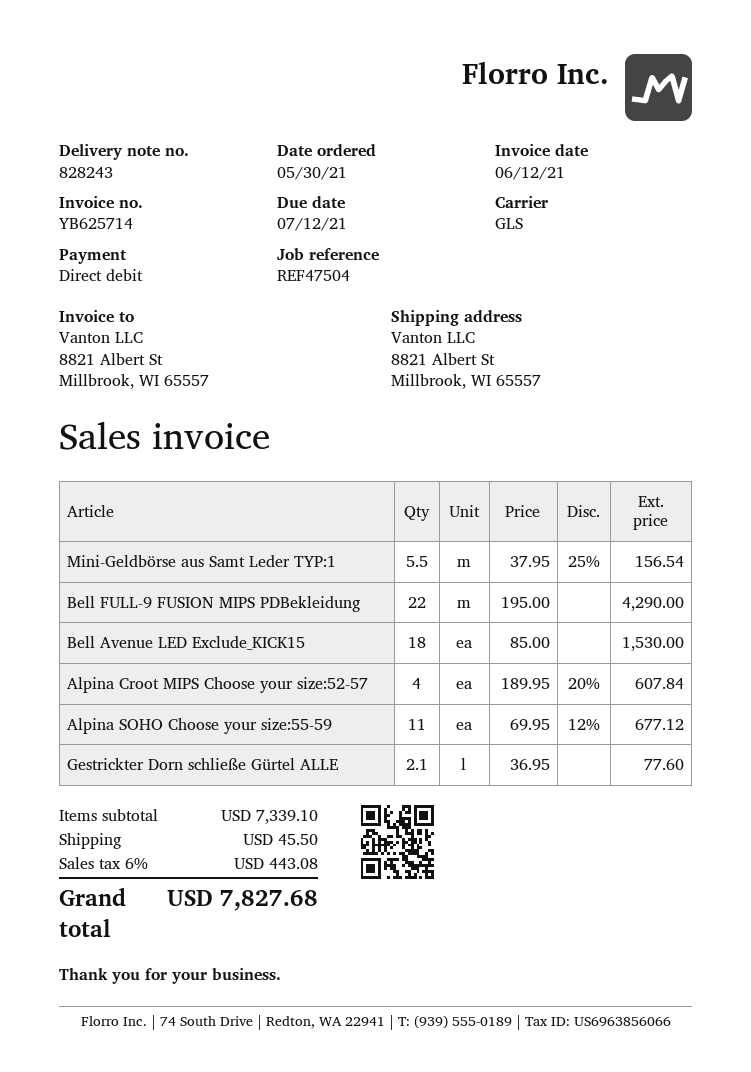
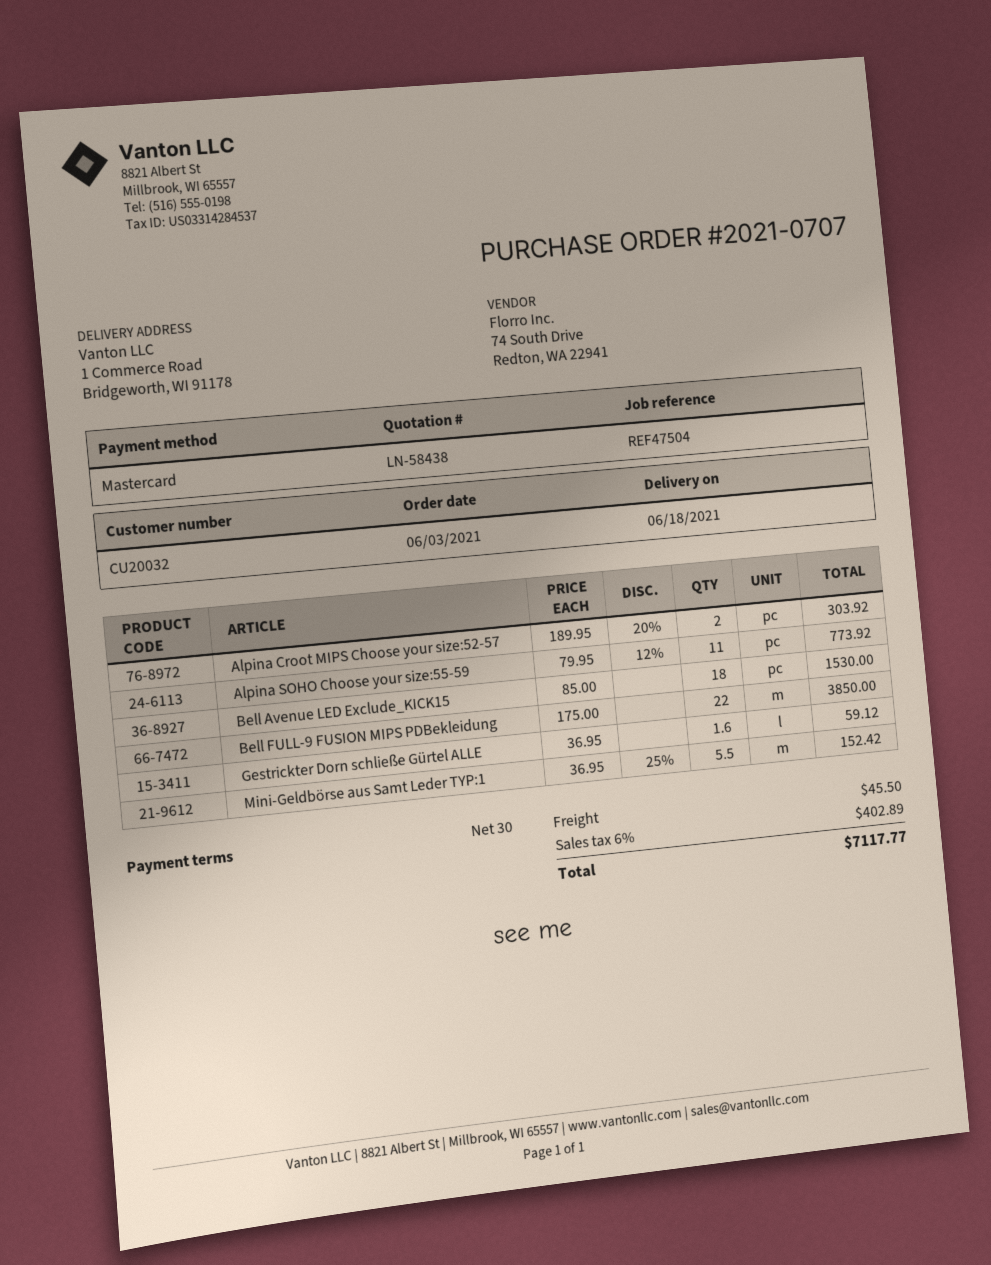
order date: 2021-05-30 -> 2021-06-03
payment method: direct debit -> Mastercard
ship to: 8821 Albert St, Millbrook, WI 65557 -> 1 Commerce Road, Bridgeworth, WI 91178
Mini-Geldbörse aus Samt Leder TYP:1: 5.5 x 37.95 - 25% = 156.54 -> 5.5 x 36.95 - 25% = 152.42
Bell FULL-9 FUSION MIPS PDBekleidung: 22 x 195.00 = 4290.00 -> 22 x 175.00 = 3850.00
Alpina Croot MIPS Choose your size:52-57: 4 x 189.95 - 20% = 607.84 -> 2 x 189.95 - 20% = 303.92
Alpina SOHO Choose your size:55-59: 11 x 69.95 - 12% = 677.12 -> 11 x 79.95 - 12% = 773.92
Gestrickter Dorn schließe Gürtel ALLE: 2.1 x 36.95 = 77.60 -> 1.6 x 36.95 = 59.12
tax: 6% = 443.08 -> 6% = 402.89
total: 7827.68 -> 7117.77

